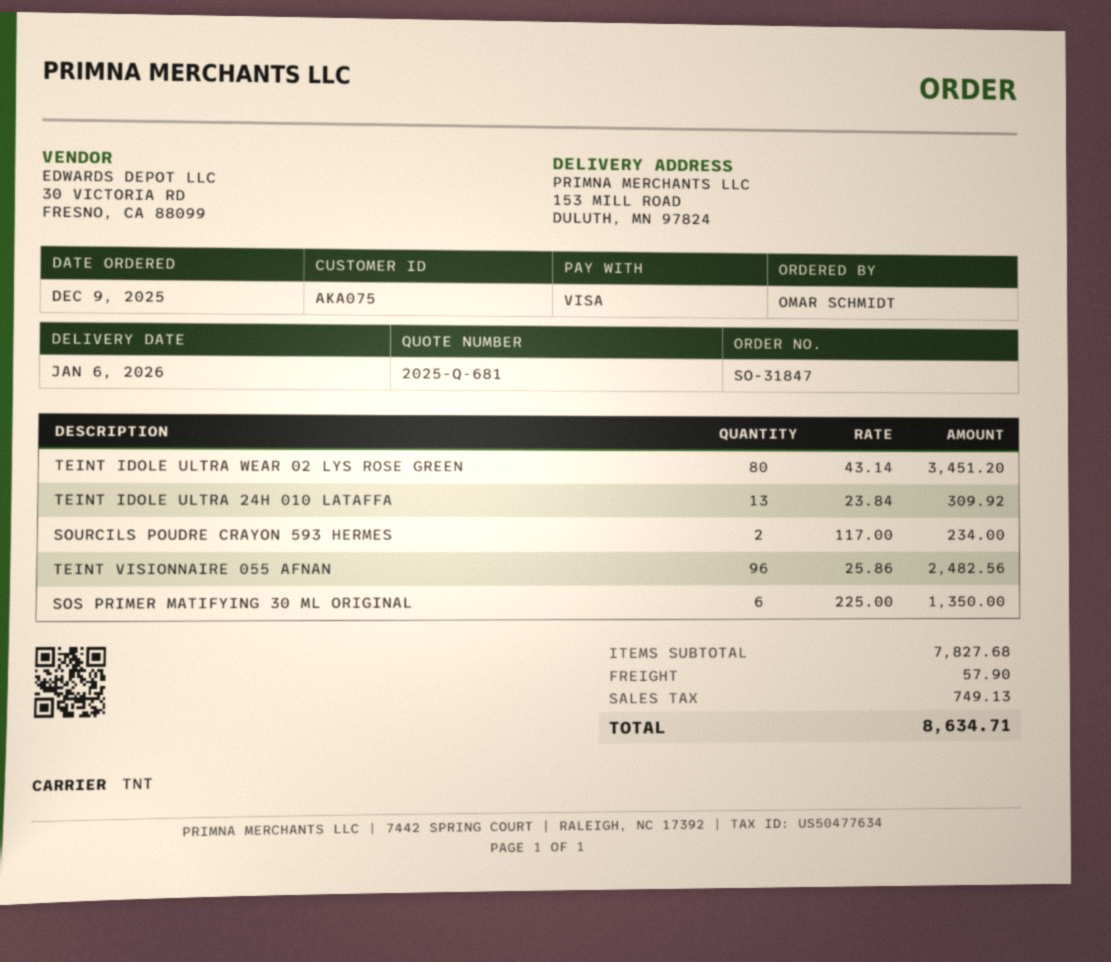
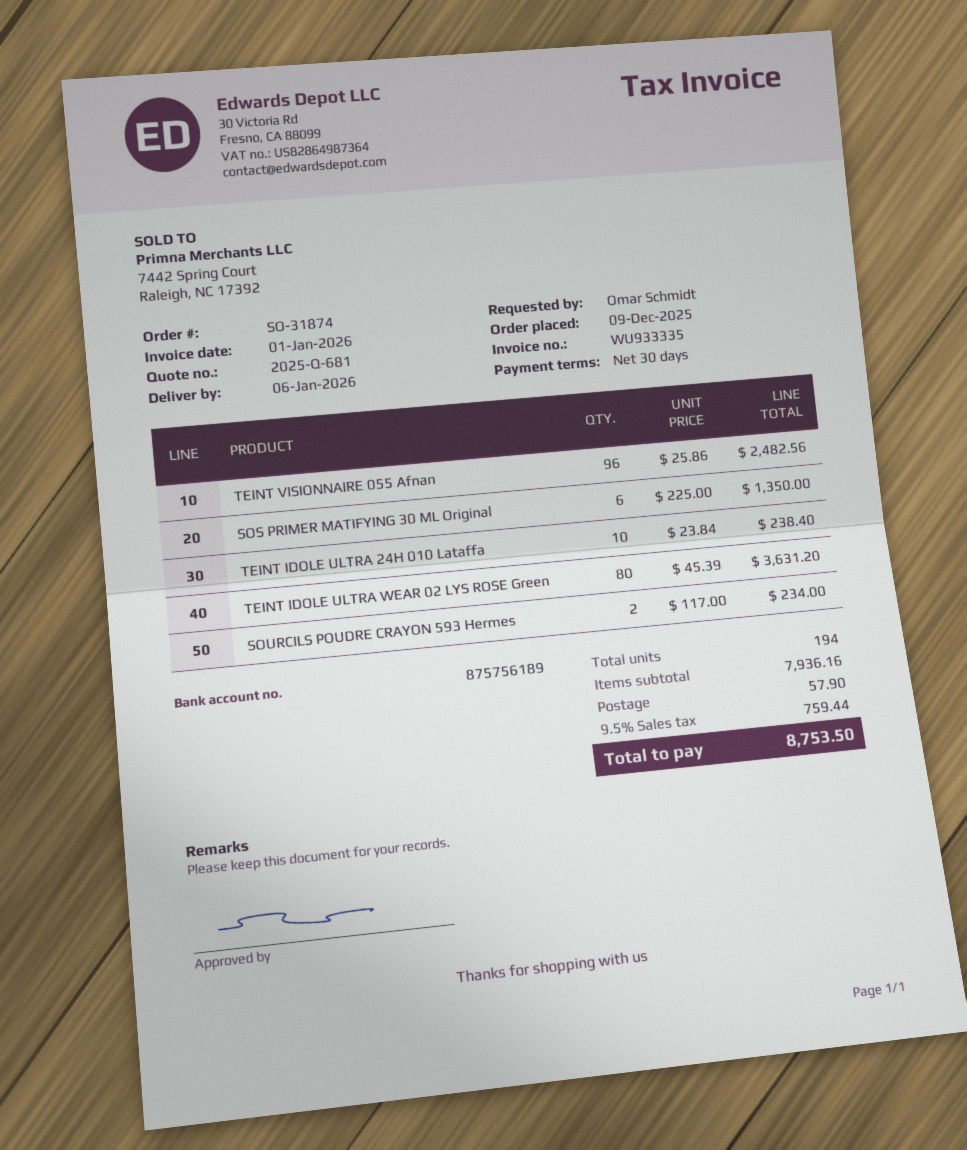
order number: SO-31847 -> SO-31874
TEINT IDOLE ULTRA WEAR 02 LYS ROSE GREEN: 80 x 43.14 = 3451.20 -> 80 x 45.39 = 3631.20
TEINT IDOLE ULTRA 24H 010 LATAFFA: 13 x 23.84 = 309.92 -> 10 x 23.84 = 238.40
subtotal: 7827.68 -> 7936.16
tax: 749.13 -> 759.44
total: 8634.71 -> 8753.50

